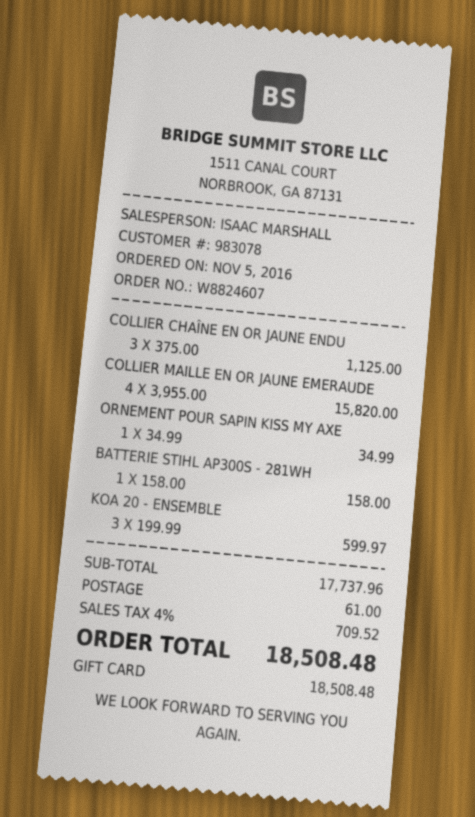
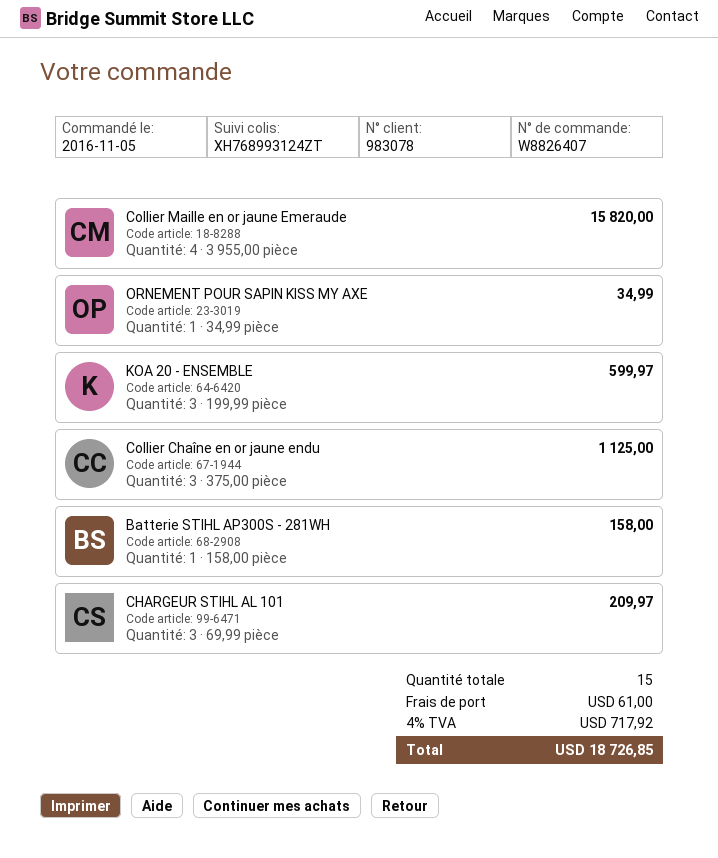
order number: W8824607 -> W8826407
CHARGEUR STIHL AL 101: none -> 3 x 69.99 = 209.97
tax: 4% = 709.52 -> 4% = 717.92
total: 18508.48 -> 18726.85

